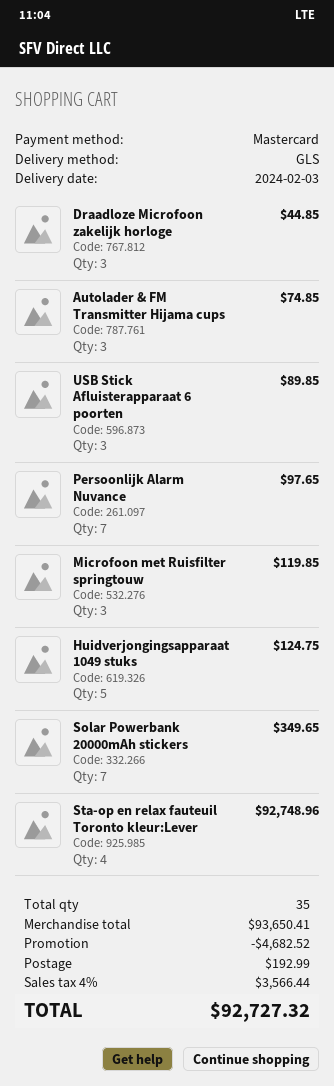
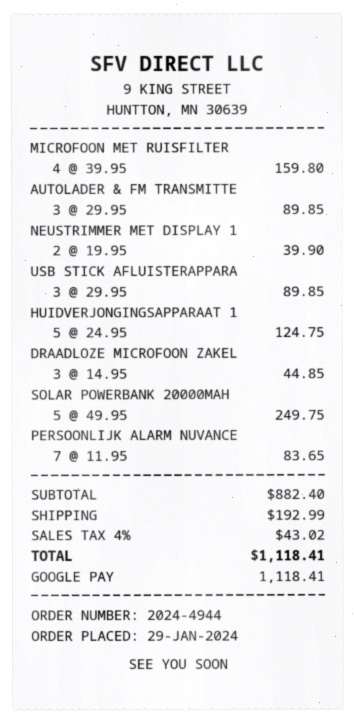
payment method: Mastercard -> Google Pay
Autolader & FM Transmitter Hijama cups: 3 for 74.85 -> 3 for 89.85
Persoonlijk Alarm Nuvance: 7 for 97.65 -> 7 for 83.65
Microfoon met Ruisfilter springtouw: 3 for 119.85 -> 4 for 159.80
Solar Powerbank 20000mAh stickers: 7 for 349.65 -> 5 for 249.75
Sta-op en relax fauteuil Toronto kleur:Lever: 4 for 92748.96 -> none
NEUSTRIMMER MET DISPLAY 1: none -> 2 for 39.90
subtotal: 93650.41 -> 882.40
discount: 4682.52 -> none
tax: 4% = 3566.44 -> 4% = 43.02
total: 92727.32 -> 1118.41

